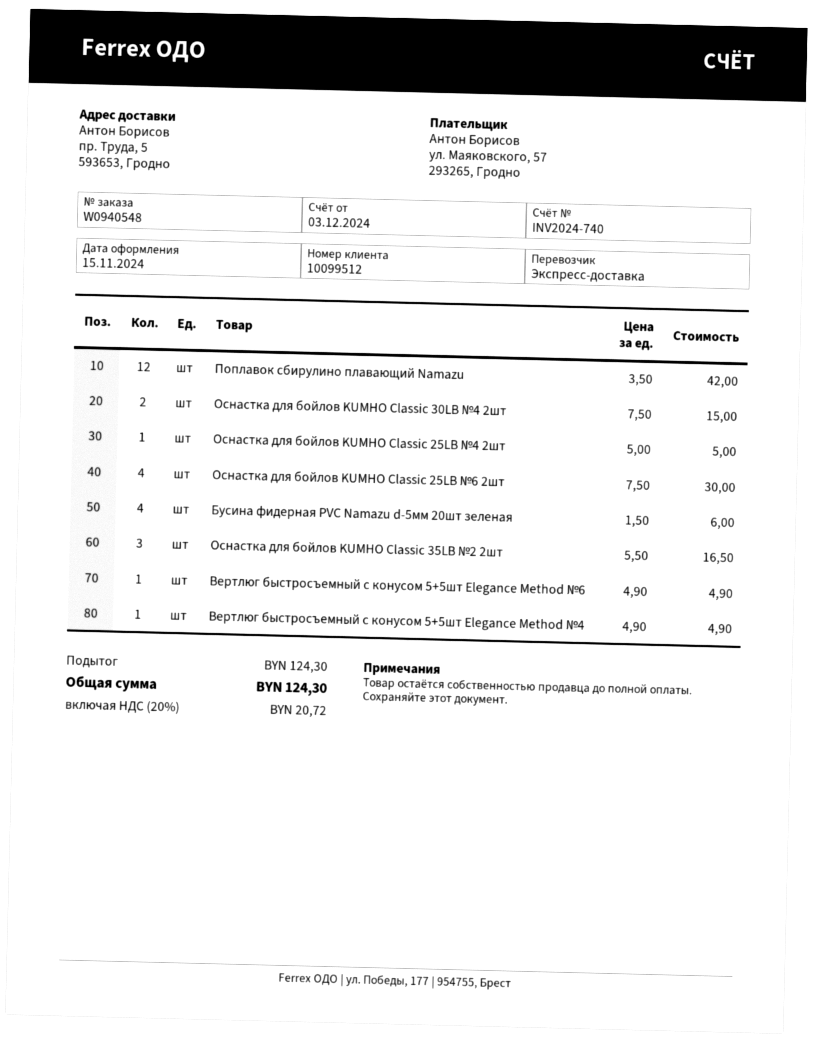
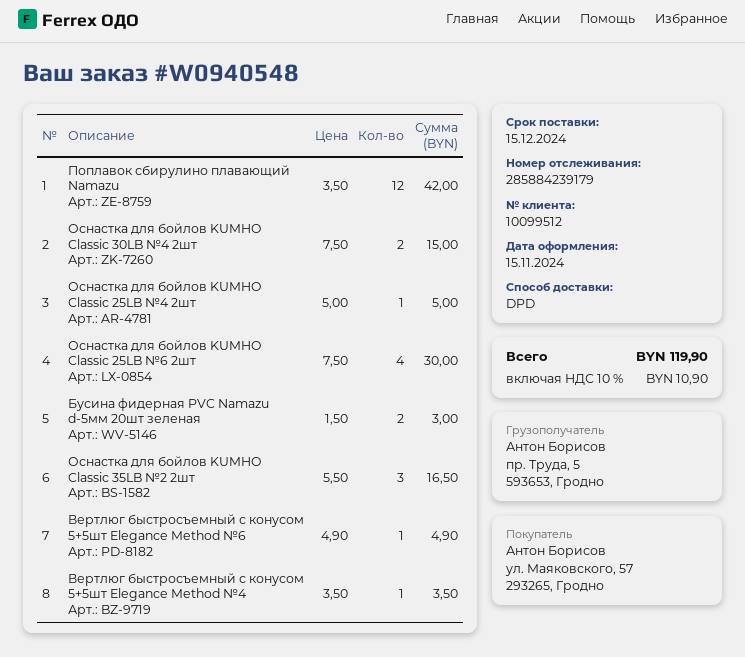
shipping method: express -> DPD
Бусина фидерная PVC Namazu d-5мм 20шт зеленая: 4 x 1.50 = 6.00 -> 2 x 1.50 = 3.00
Вертлюг быстросъемный с конусом 5+5шт Elegance Method №4: 1 x 4.90 = 4.90 -> 1 x 3.50 = 3.50
tax: 20% = 20.72 -> 10% = 10.90
total: 124.30 -> 119.90

